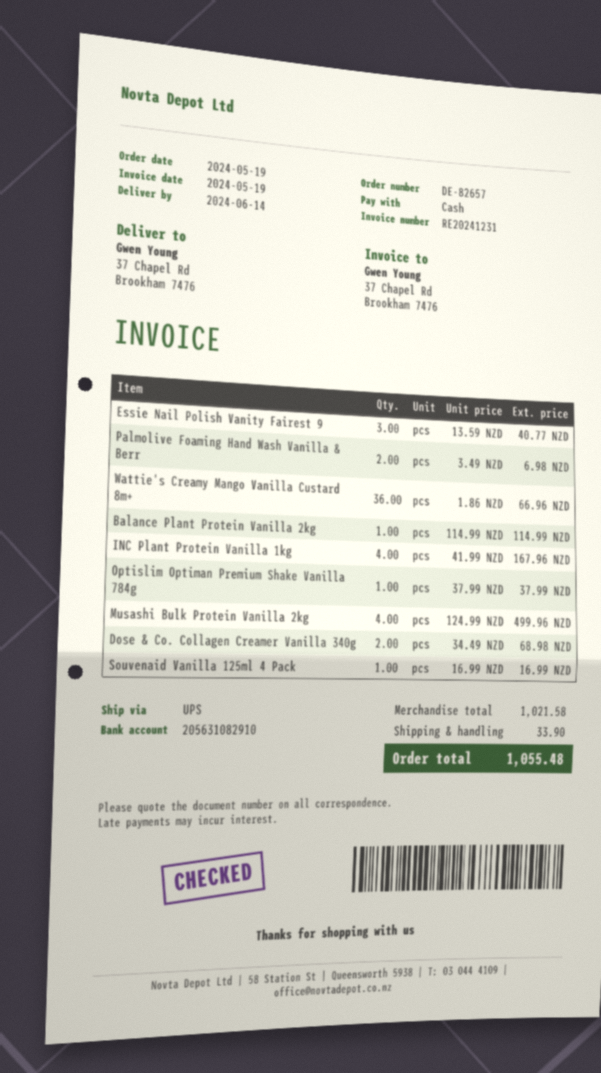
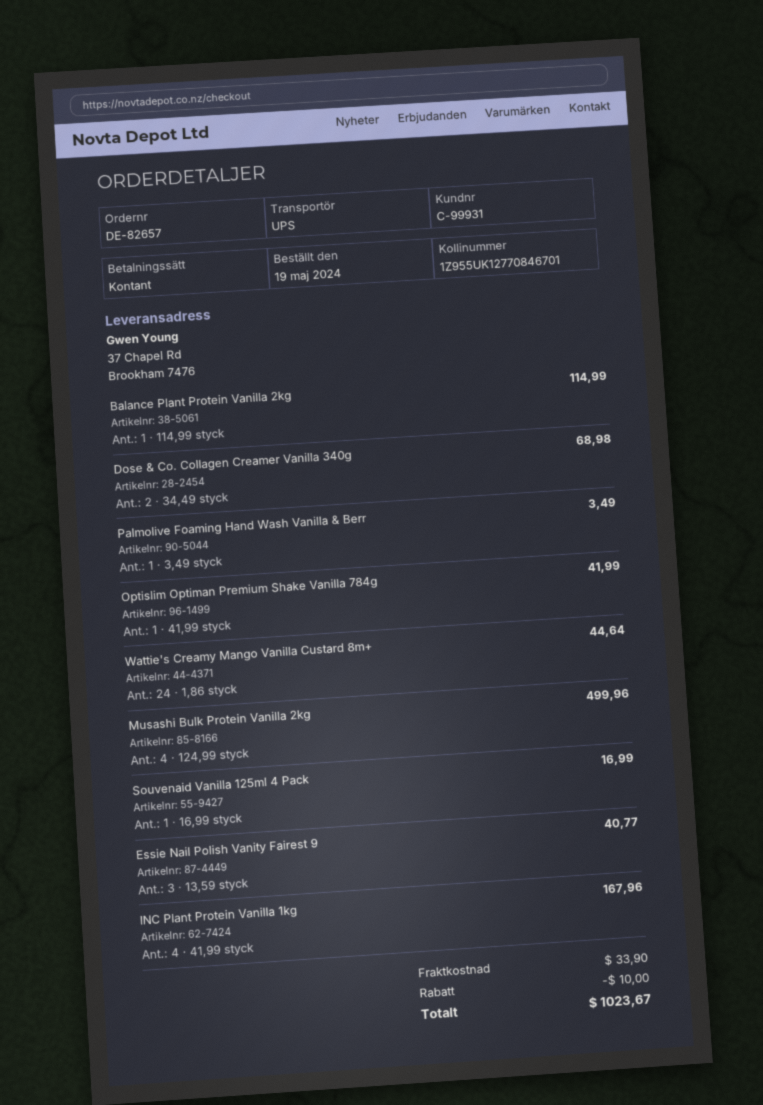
Palmolive Foaming Hand Wash Vanilla & Berr: 2 x 3.49 = 6.98 -> 1 x 3.49 = 3.49
Wattie's Creamy Mango Vanilla Custard 8m+: 36 x 1.86 = 66.96 -> 24 x 1.86 = 44.64
Optislim Optiman Premium Shake Vanilla 784g: 1 x 37.99 = 37.99 -> 1 x 41.99 = 41.99
discount: none -> 10.00
total: 1055.48 -> 1023.67

